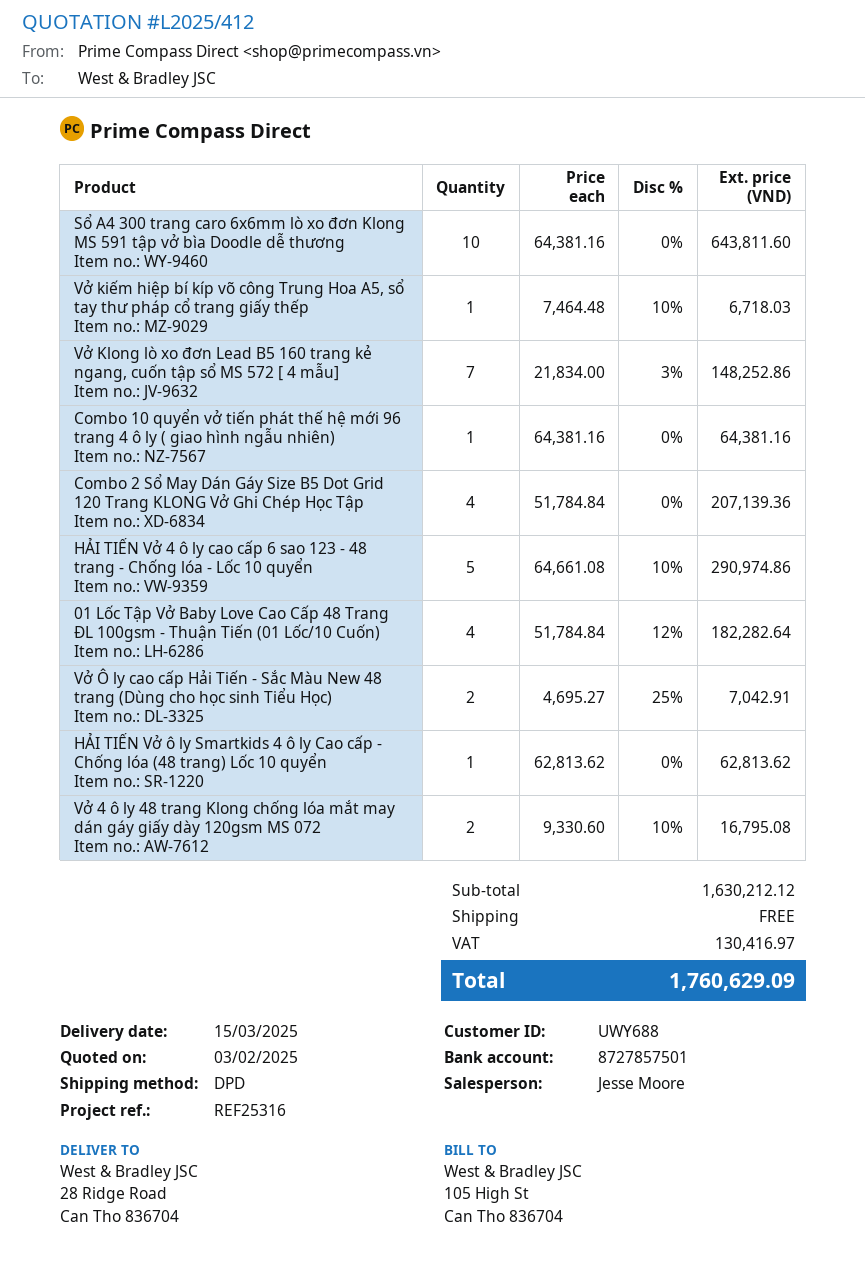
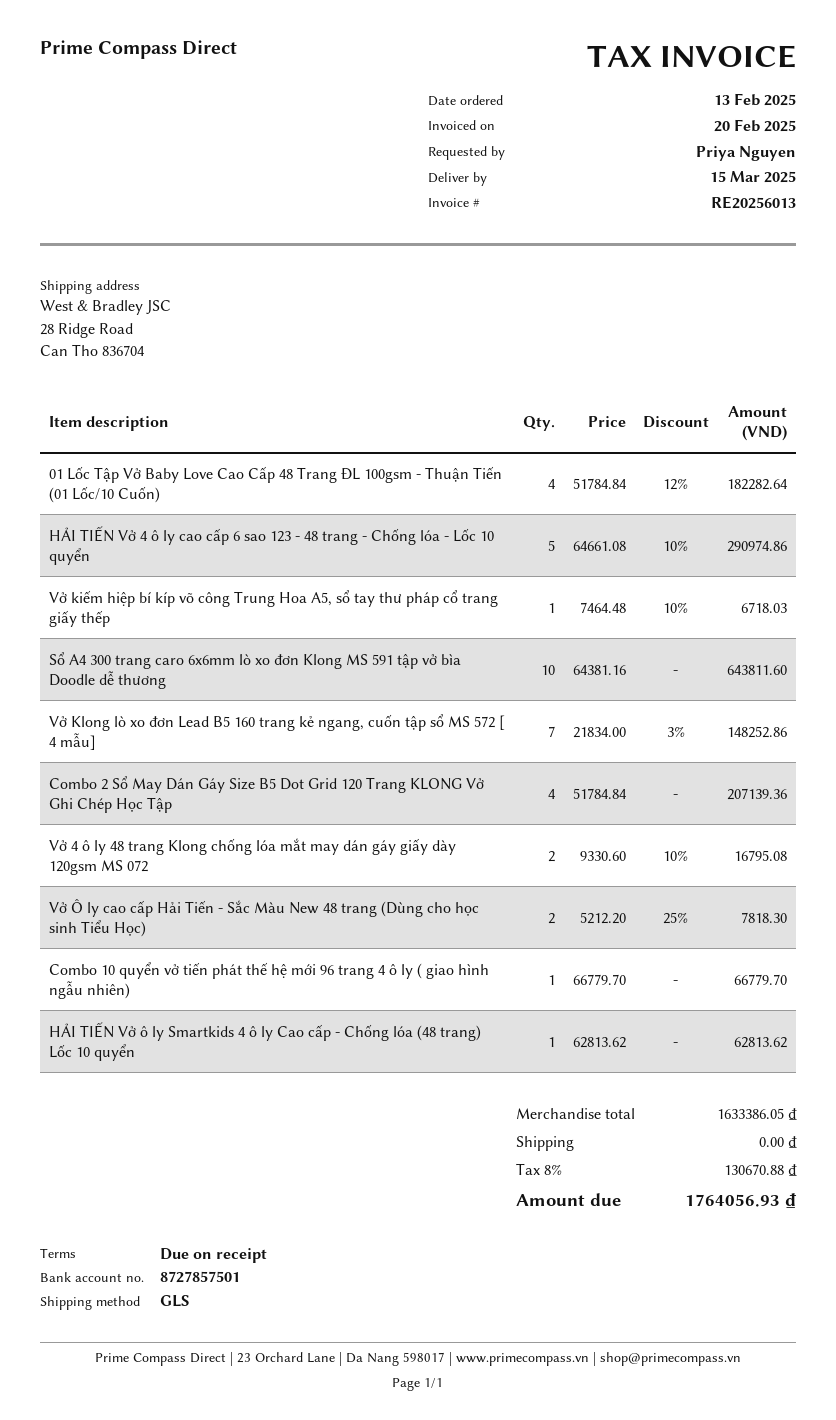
shipping method: DPD -> GLS
Combo 10 quyển vở tiến phát thế hệ mới 96 trang 4 ô ly ( giao hình ngẫu nhiên): 1 x 64381.16 = 64381.16 -> 1 x 66779.70 = 66779.70
Vở Ô ly cao cấp Hải Tiến - Sắc Màu New 48 trang (Dùng cho học sinh Tiểu Học): 2 x 4695.27 - 25% = 7042.91 -> 2 x 5212.20 - 25% = 7818.30
subtotal: 1630212.12 -> 1633386.05
tax: 130416.97 -> 130670.88
total: 1760629.09 -> 1764056.93

